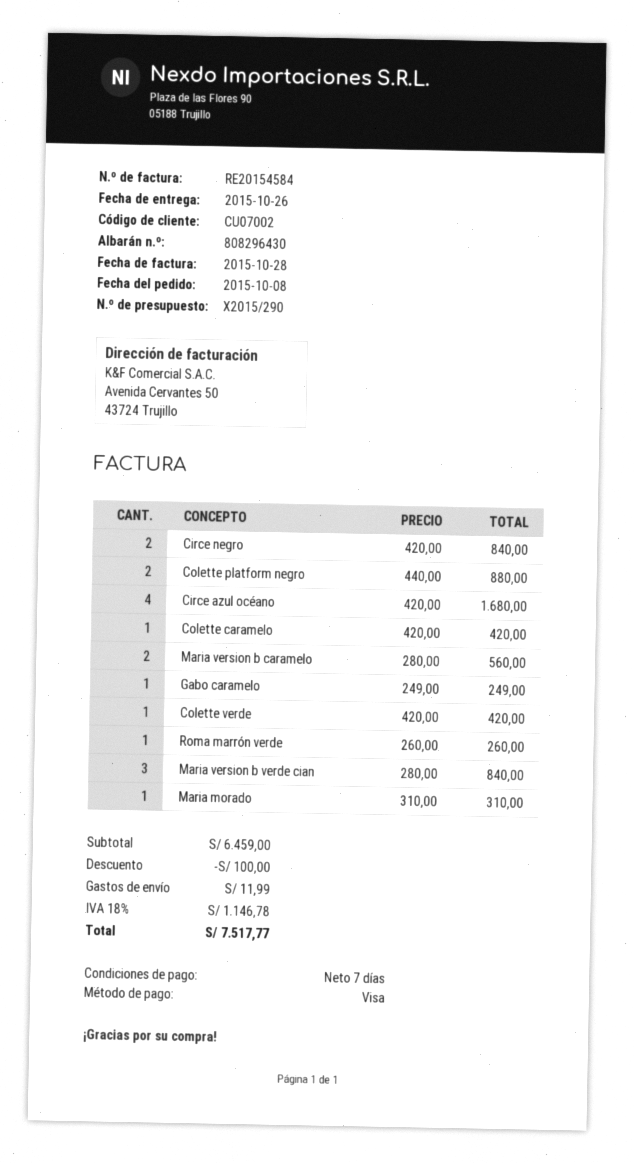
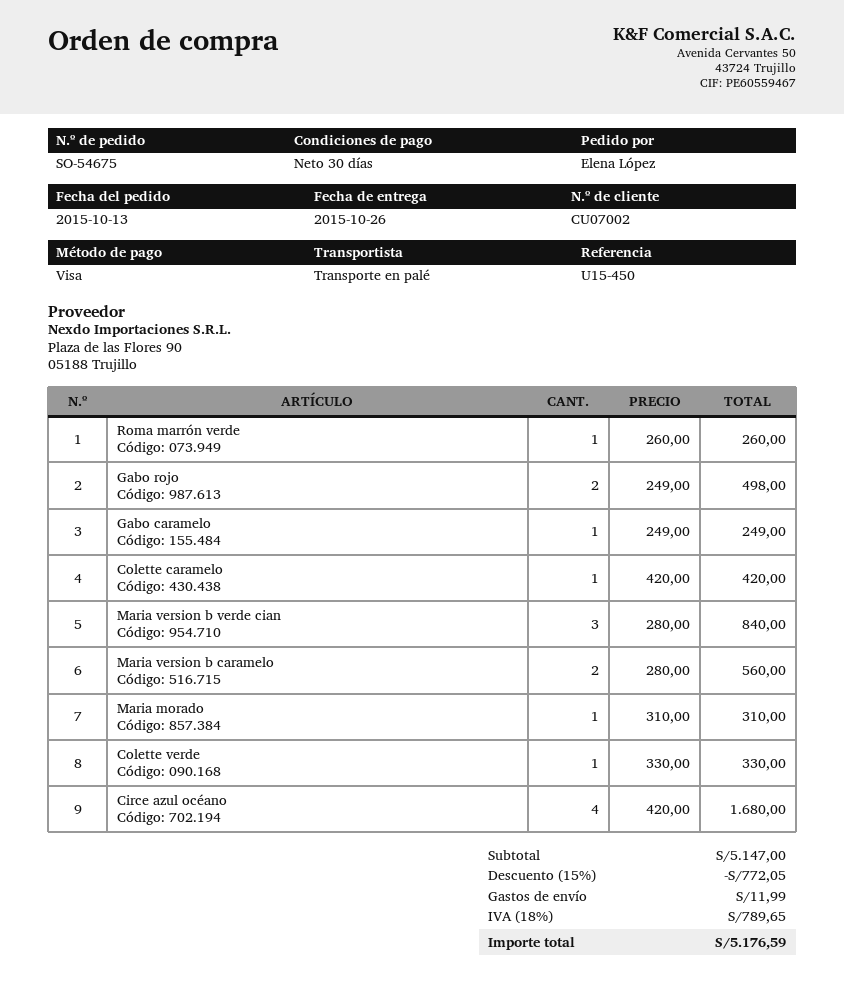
order date: 2015-10-08 -> 2015-10-13
payment terms: 7 days -> 30 days
Circe negro: 2 x 420.00 = 840.00 -> none
Colette platform negro: 2 x 440.00 = 880.00 -> none
Colette verde: 1 x 420.00 = 420.00 -> 1 x 330.00 = 330.00
Gabo rojo: none -> 2 x 249.00 = 498.00
subtotal: 6459.00 -> 5147.00
discount: 100.00 -> 772.05
tax: 18% = 1146.78 -> 18% = 789.65
total: 7517.77 -> 5176.59

